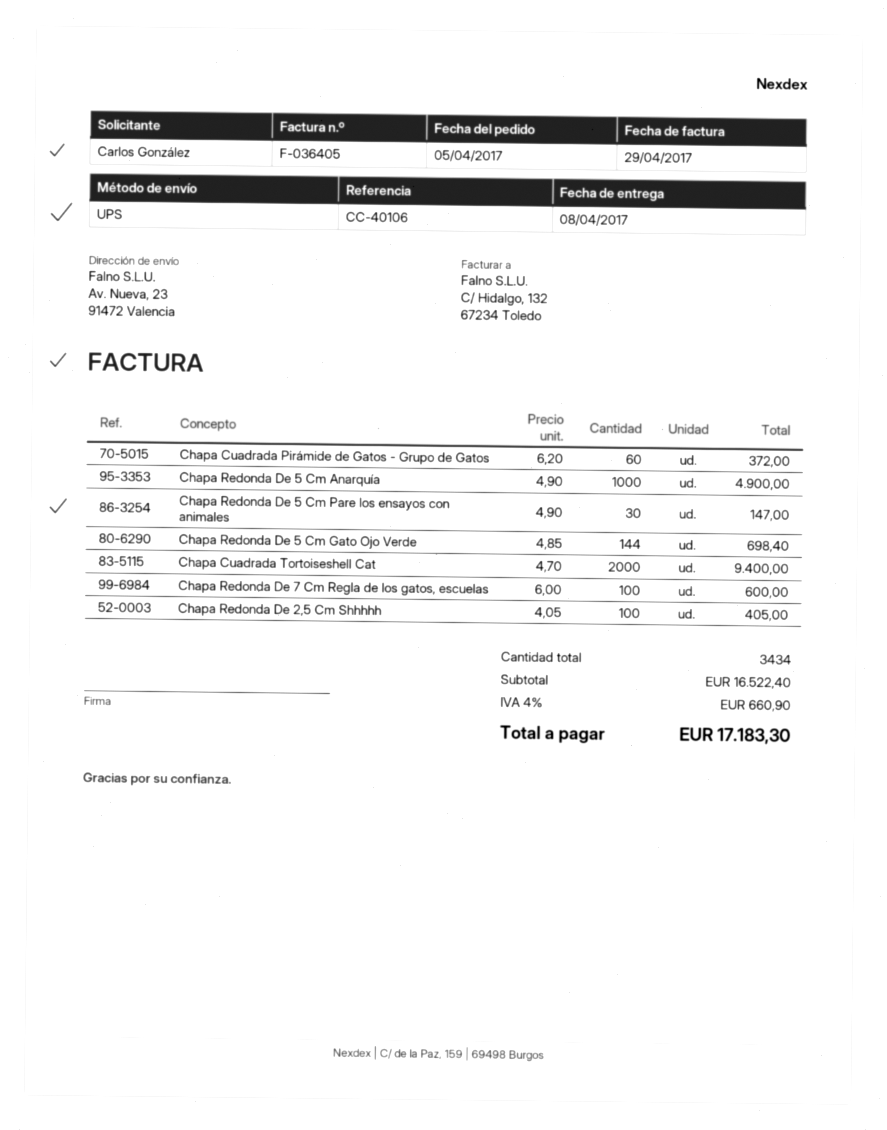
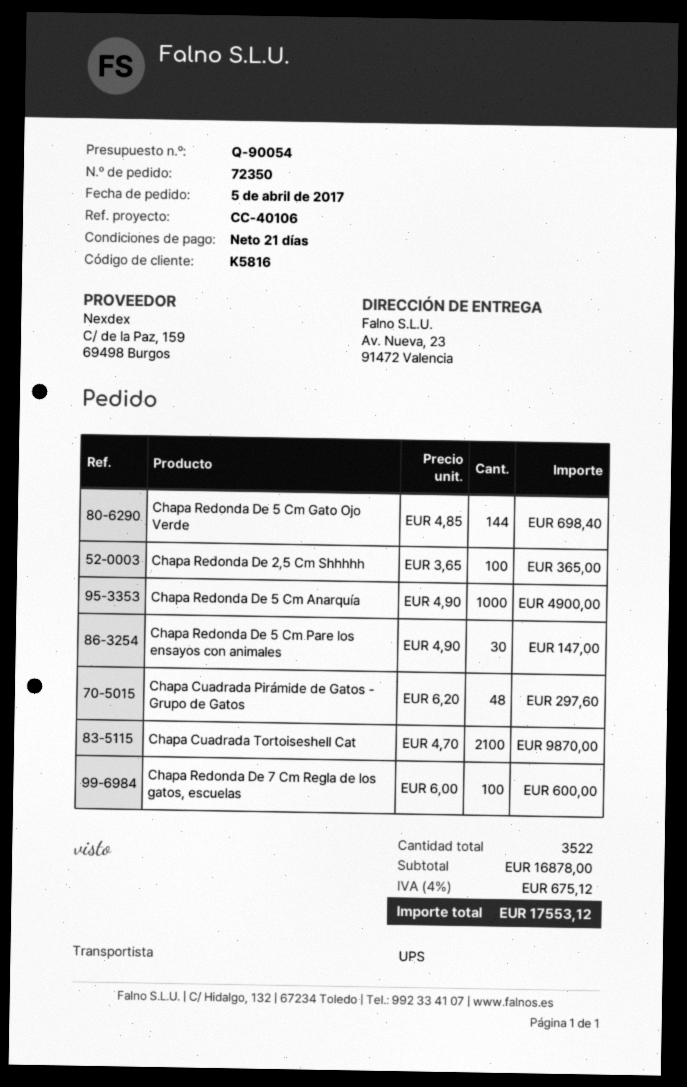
Chapa Cuadrada Pirámide de Gatos - Grupo de Gatos: 60 x 6.20 = 372.00 -> 48 x 6.20 = 297.60
Chapa Cuadrada Tortoiseshell Cat: 2000 x 4.70 = 9400.00 -> 2100 x 4.70 = 9870.00
Chapa Redonda De 2,5 Cm Shhhhh: 100 x 4.05 = 405.00 -> 100 x 3.65 = 365.00
total quantity: 3434 -> 3522
subtotal: 16522.40 -> 16878.00
tax: 4% = 660.90 -> 4% = 675.12
total: 17183.30 -> 17553.12

